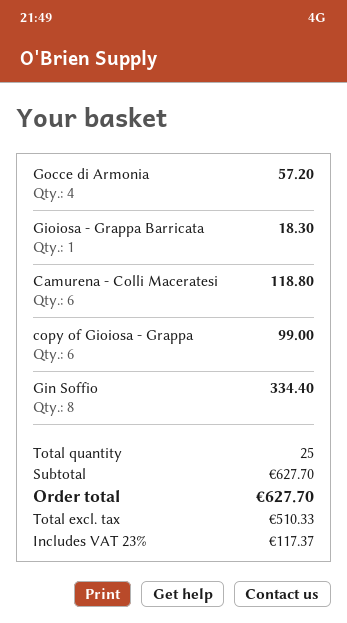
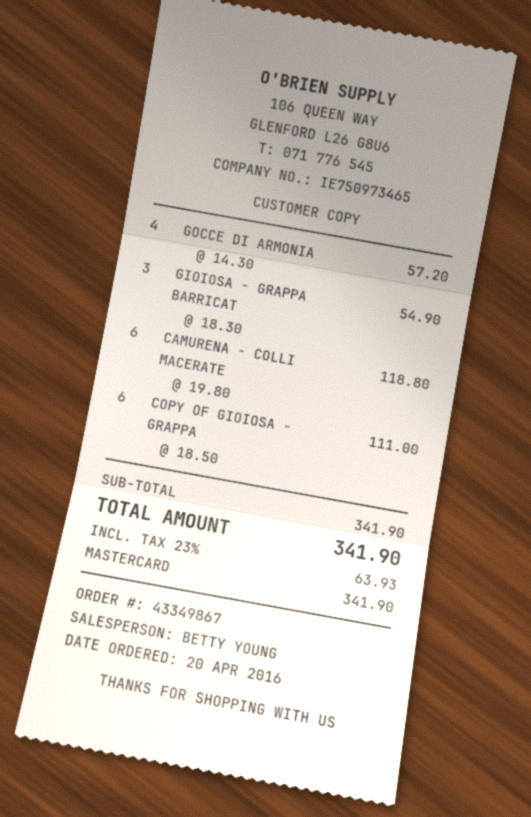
Gioiosa - Grappa Barricata: 1 for 18.30 -> 3 for 54.90
copy of Gioiosa - Grappa: 6 for 99.00 -> 6 for 111.00
Gin Soffio: 8 for 334.40 -> none
subtotal: 627.70 -> 341.90
tax: 23% = 117.37 -> 23% = 63.93
total: 627.70 -> 341.90

